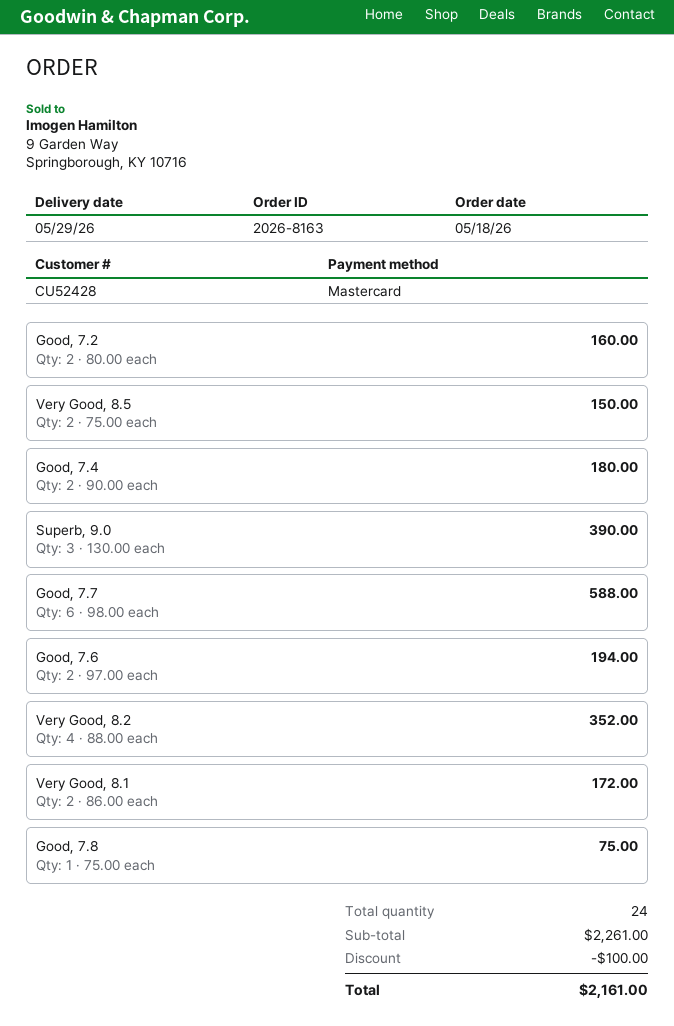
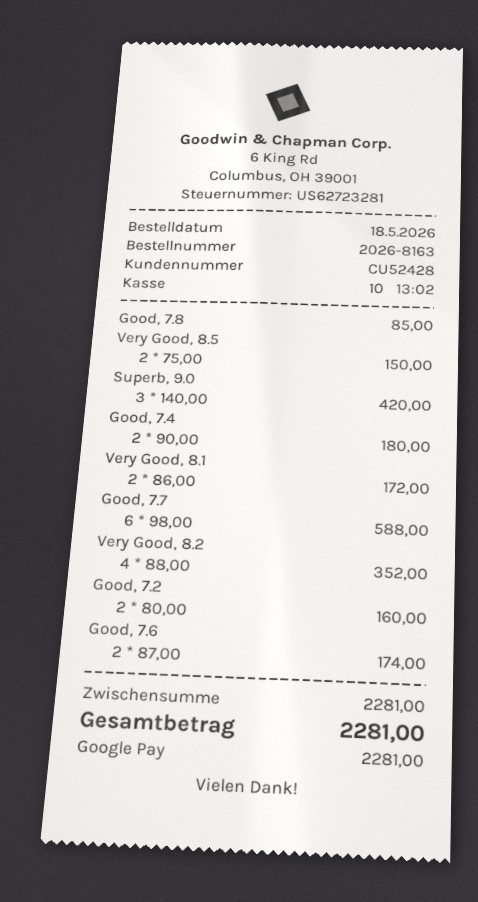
payment method: Mastercard -> Google Pay
Superb, 9.0: 3 x 130.00 = 390.00 -> 3 x 140.00 = 420.00
Good, 7.6: 2 x 97.00 = 194.00 -> 2 x 87.00 = 174.00
Good, 7.8: 1 x 75.00 = 75.00 -> 1 x 85.00 = 85.00
subtotal: 2261.00 -> 2281.00
discount: 100.00 -> none
total: 2161.00 -> 2281.00

